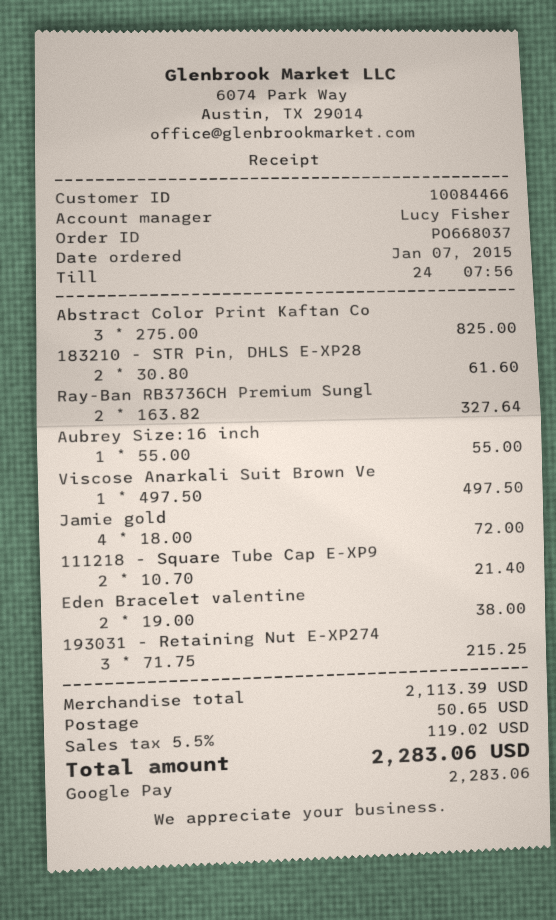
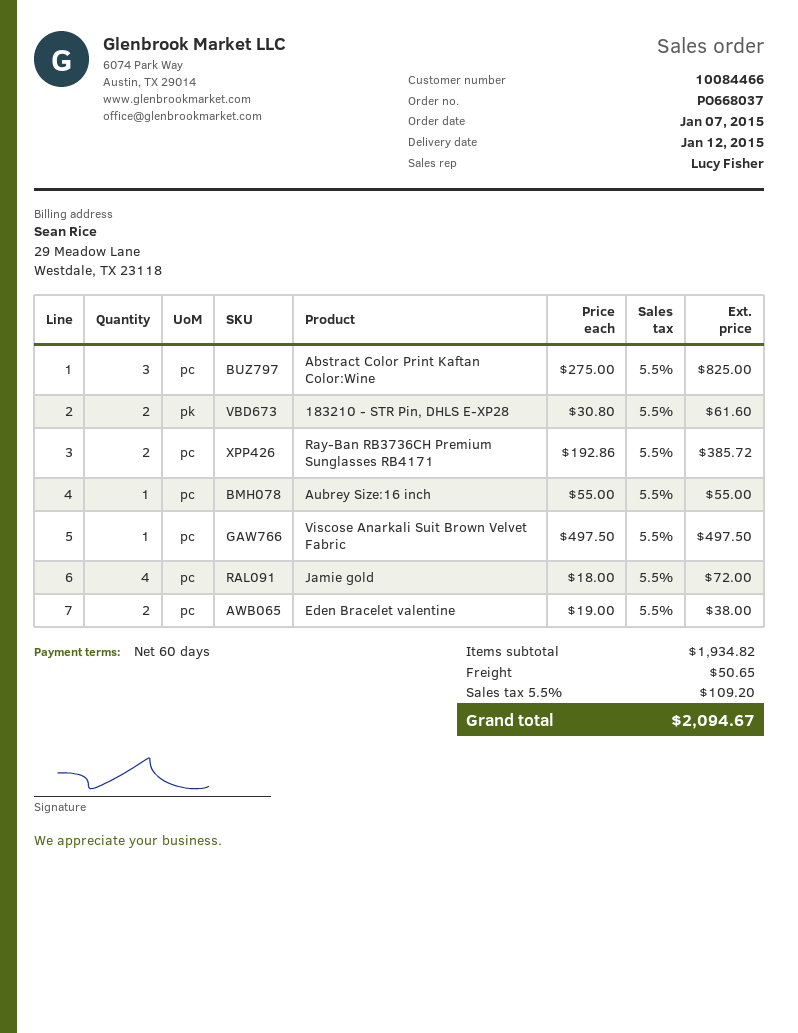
Ray-Ban RB3736CH Premium Sungl: 2 x 163.82 = 327.64 -> 2 x 192.86 = 385.72
111218 - Square Tube Cap E-XP9: 2 x 10.70 = 21.40 -> none
193031 - Retaining Nut E-XP274: 3 x 71.75 = 215.25 -> none
subtotal: 2113.39 -> 1934.82
tax: 5.5% = 119.02 -> 5.5% = 109.20
total: 2283.06 -> 2094.67

